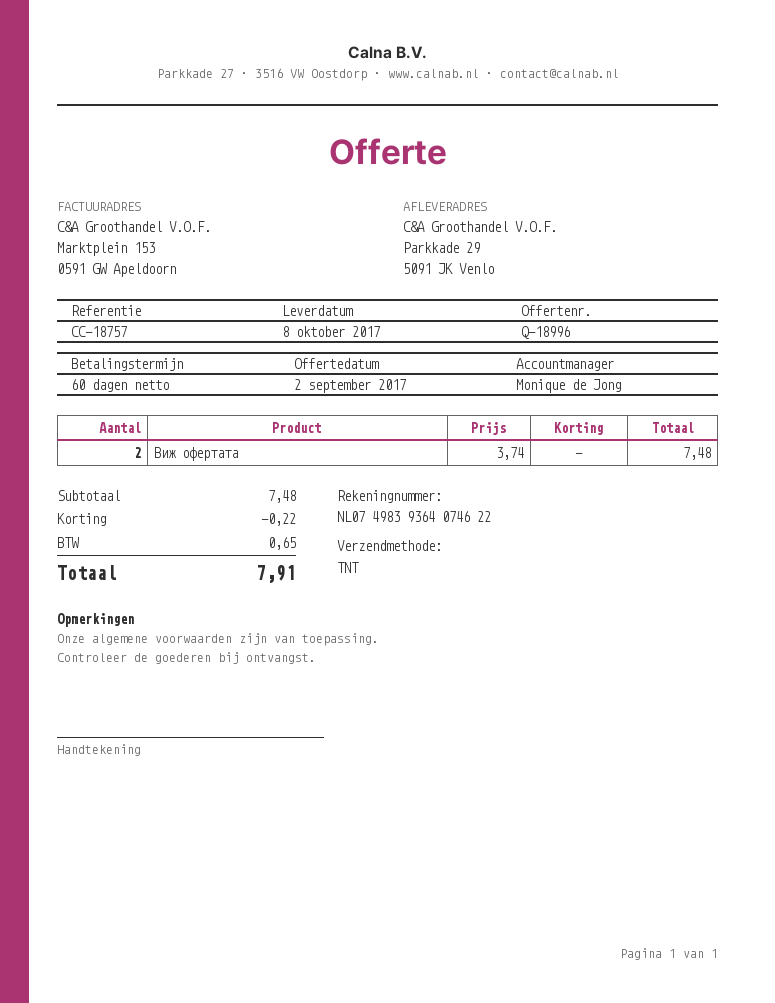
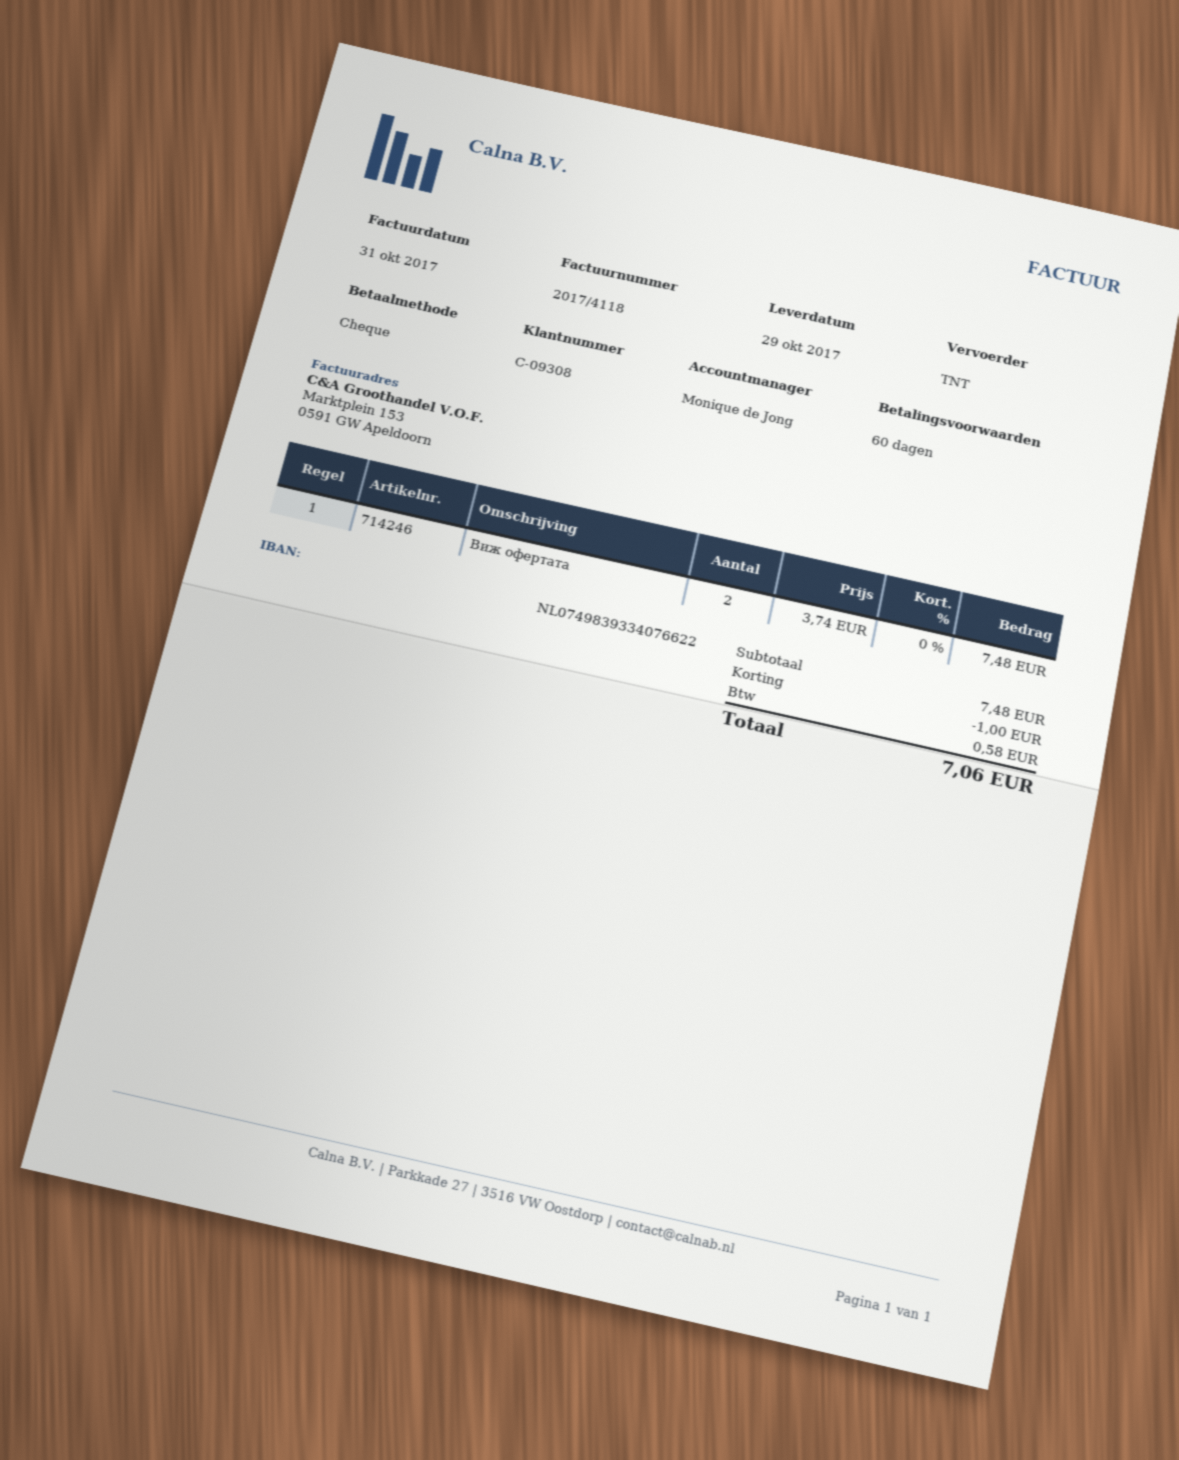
delivery date: 2017-10-08 -> 2017-10-29
bank account: NL0749839364074622 -> NL0749839334076622
discount: 0.22 -> 1.00
tax: 0.65 -> 0.58
total: 7.91 -> 7.06

